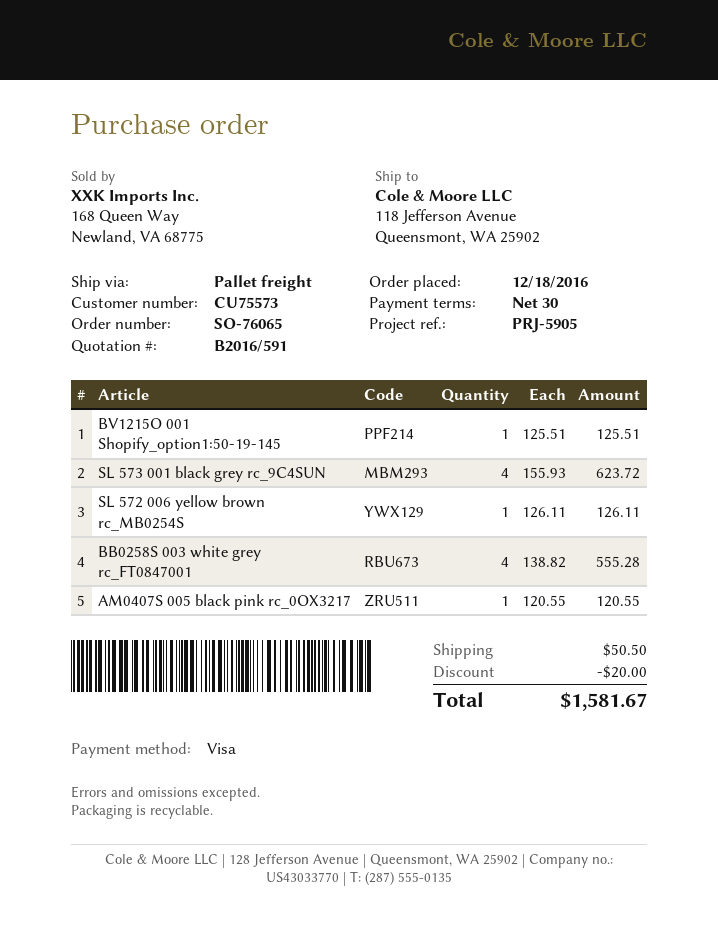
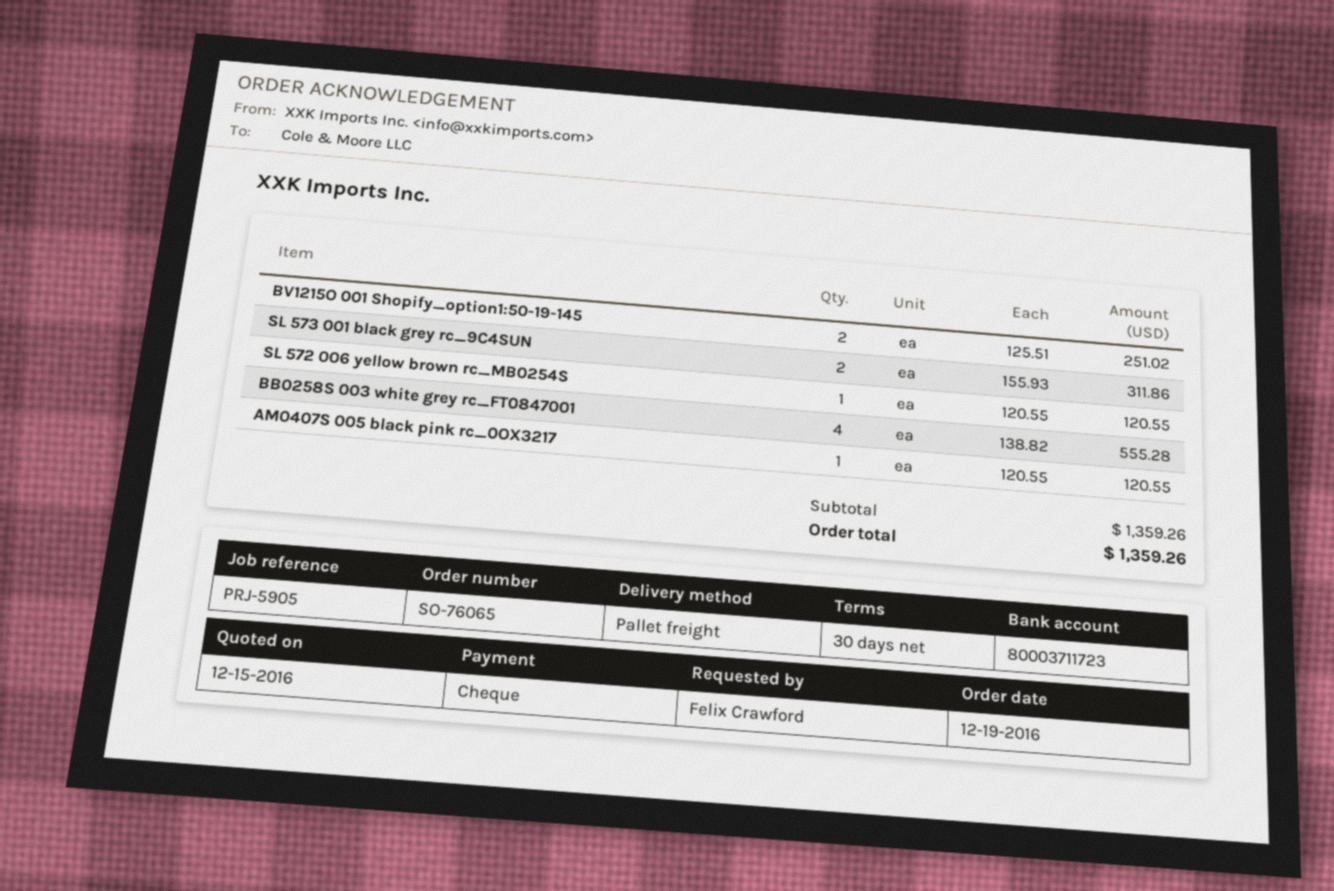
order date: 2016-12-18 -> 2016-12-19
payment method: Visa -> cheque
BV1215O 001 Shopify_option1:50-19-145: 1 x 125.51 = 125.51 -> 2 x 125.51 = 251.02
SL 573 001 black grey rc_9C4SUN: 4 x 155.93 = 623.72 -> 2 x 155.93 = 311.86
SL 572 006 yellow brown rc_MB0254S: 1 x 126.11 = 126.11 -> 1 x 120.55 = 120.55
discount: 20.00 -> none
shipping: 50.50 -> none
total: 1581.67 -> 1359.26

